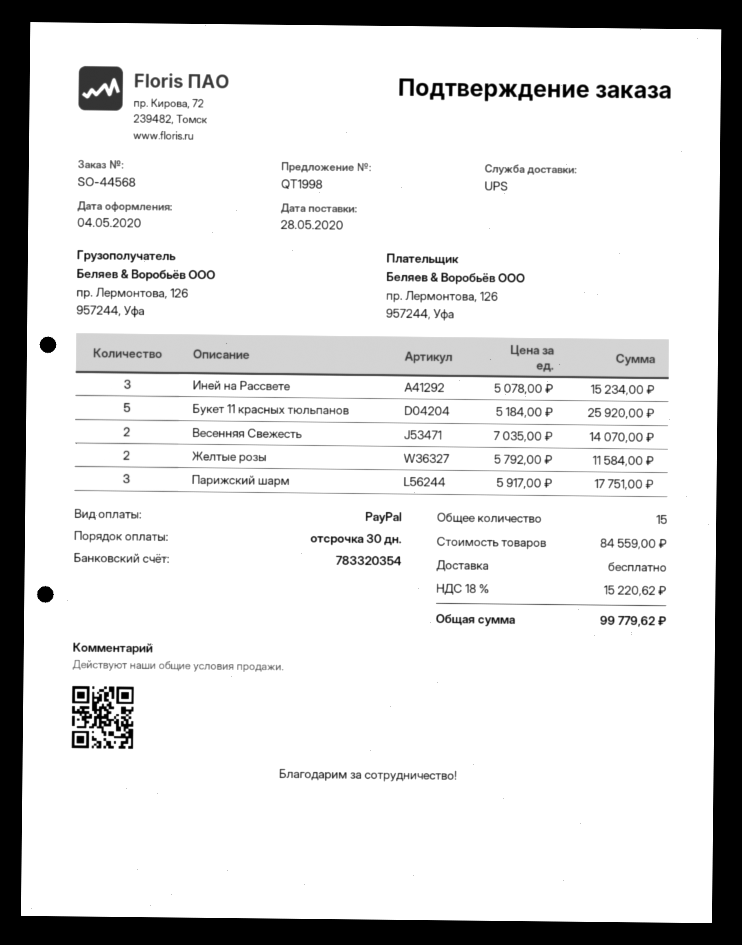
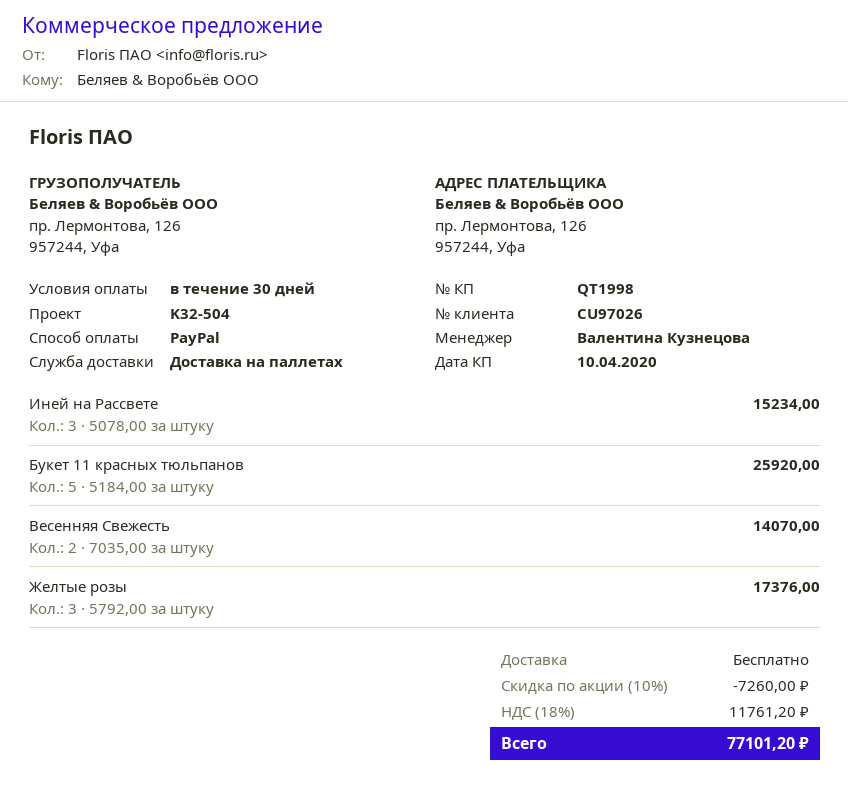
shipping method: UPS -> pallet freight
Желтые розы: 2 x 5792.00 = 11584.00 -> 3 x 5792.00 = 17376.00
Парижский шарм: 3 x 5917.00 = 17751.00 -> none
discount: none -> 10% = 7260.00
tax: 18% = 15220.62 -> 18% = 11761.20
total: 99779.62 -> 77101.20

